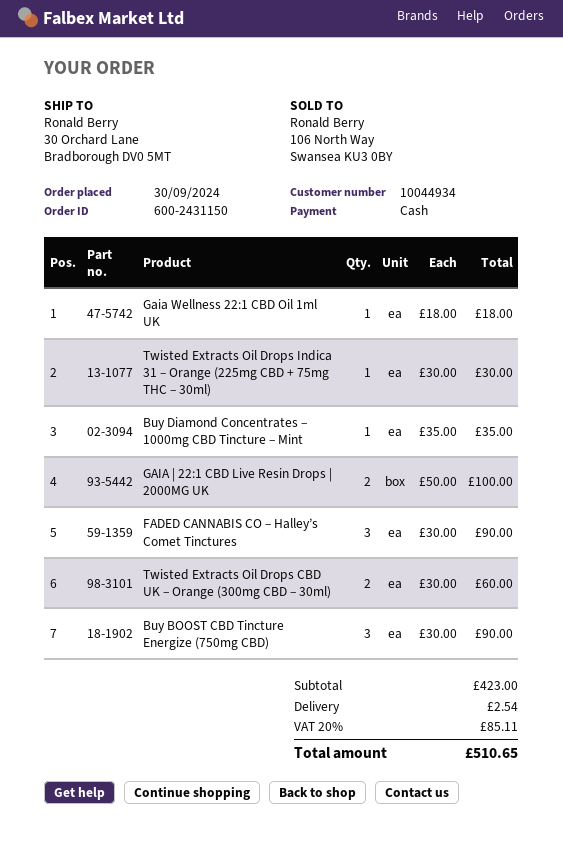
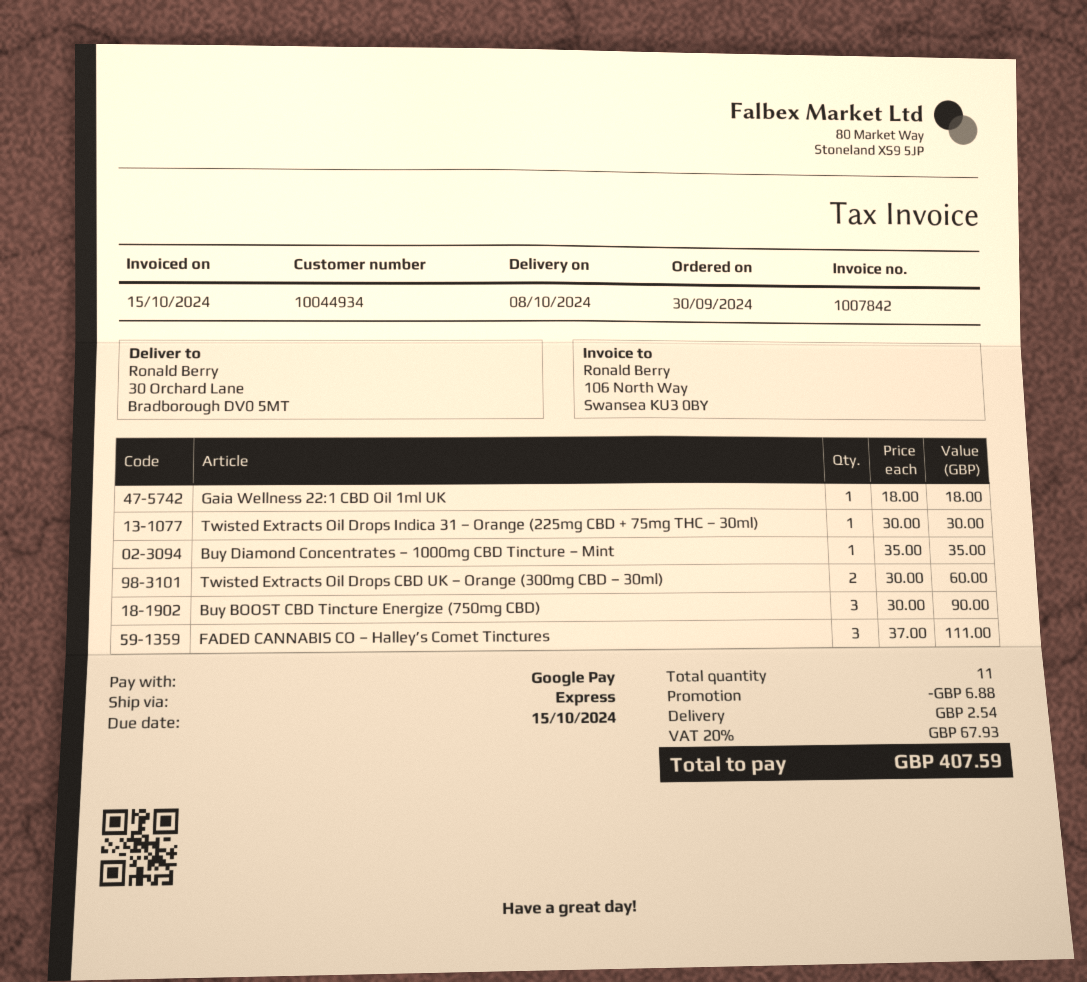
payment method: cash -> Google Pay
GAIA | 22:1 CBD Live Resin Drops | 2000MG UK: 2 x 50.00 = 100.00 -> none
FADED CANNABIS CO – Halley’s Comet Tinctures: 3 x 30.00 = 90.00 -> 3 x 37.00 = 111.00
discount: none -> 6.88
tax: 20% = 85.11 -> 20% = 67.93
total: 510.65 -> 407.59

